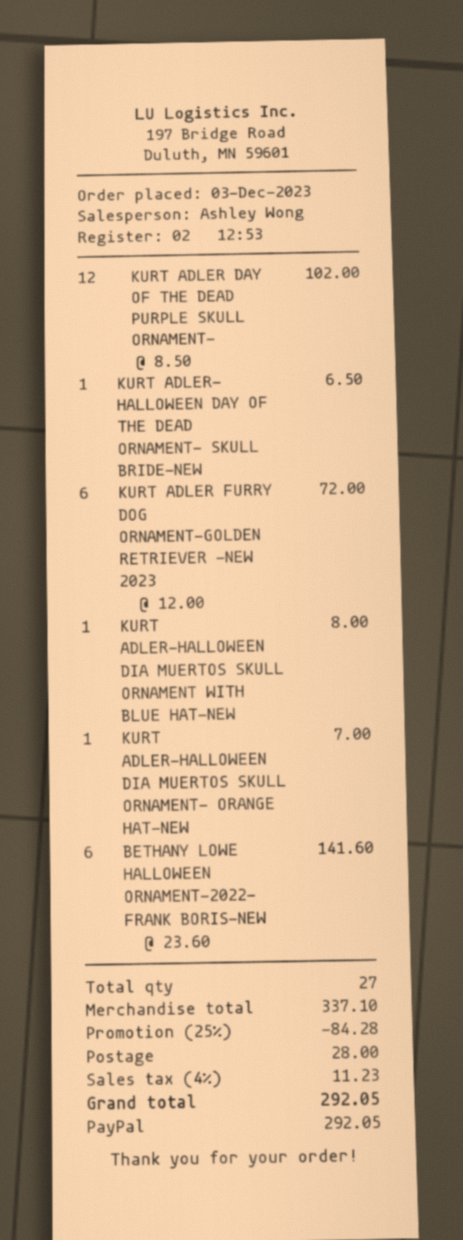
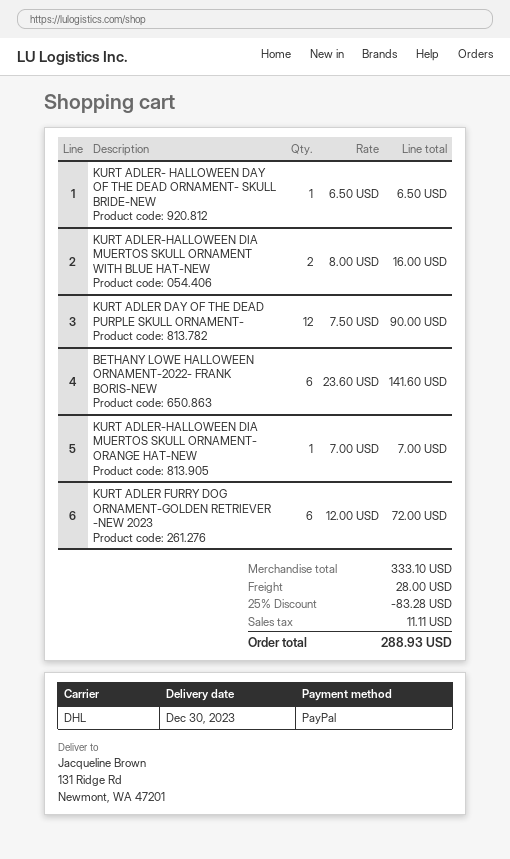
KURT ADLER DAY OF THE DEAD PURPLE SKULL ORNAMENT-: 12 x 8.50 = 102.00 -> 12 x 7.50 = 90.00
KURT ADLER-HALLOWEEN DIA MUERTOS SKULL ORNAMENT WITH BLUE HAT-NEW: 1 x 8.00 = 8.00 -> 2 x 8.00 = 16.00
subtotal: 337.10 -> 333.10
discount: 25% = 84.28 -> 25% = 83.28
tax: 11.23 -> 11.11
total: 292.05 -> 288.93

